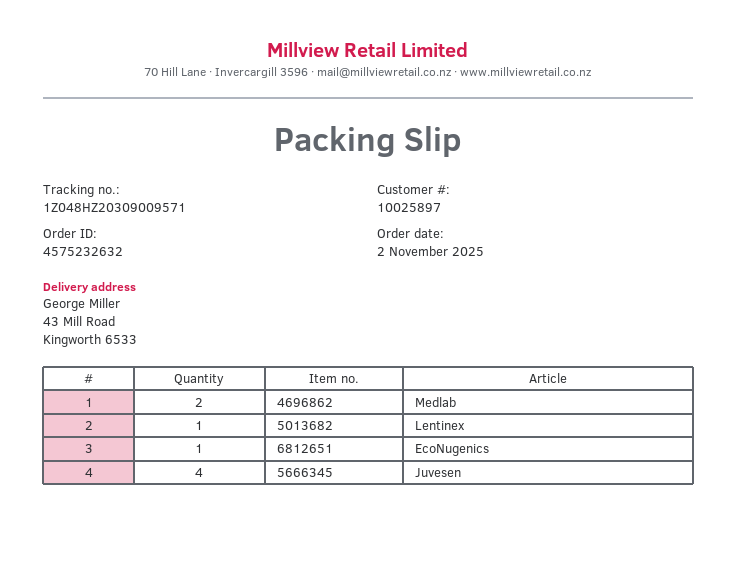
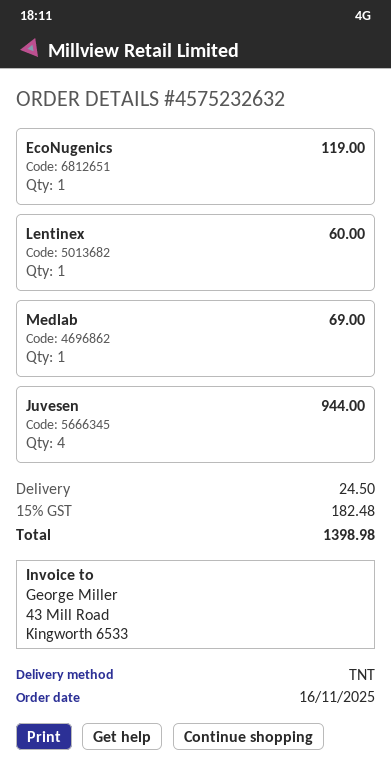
order date: 2025-11-02 -> 2025-11-16
Medlab: 2 -> 1

